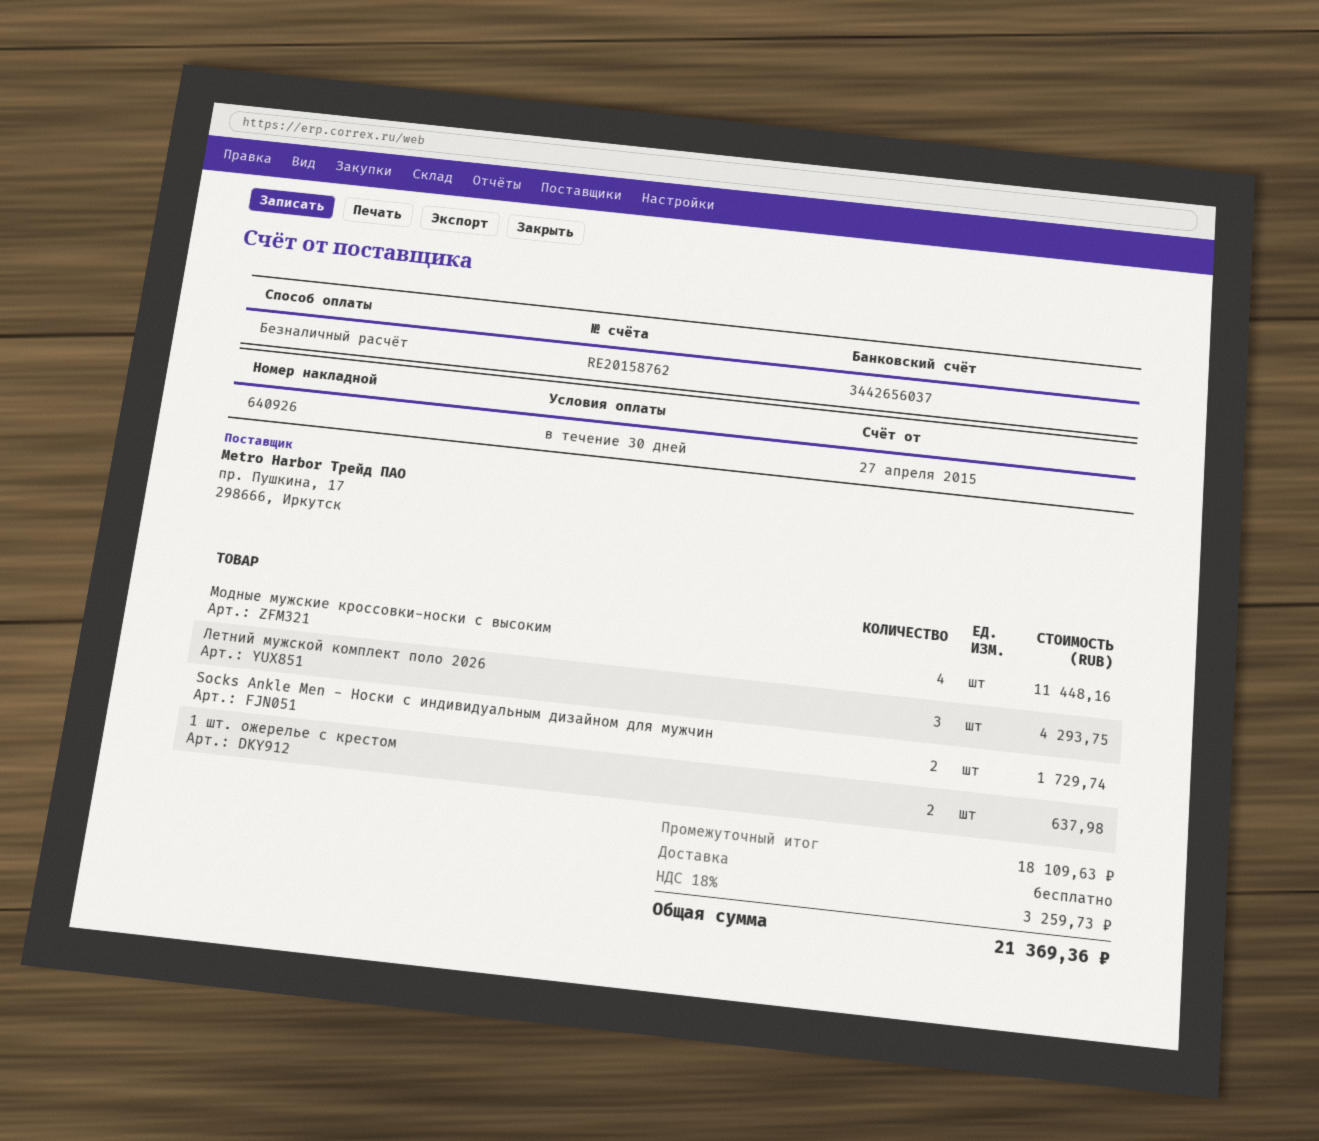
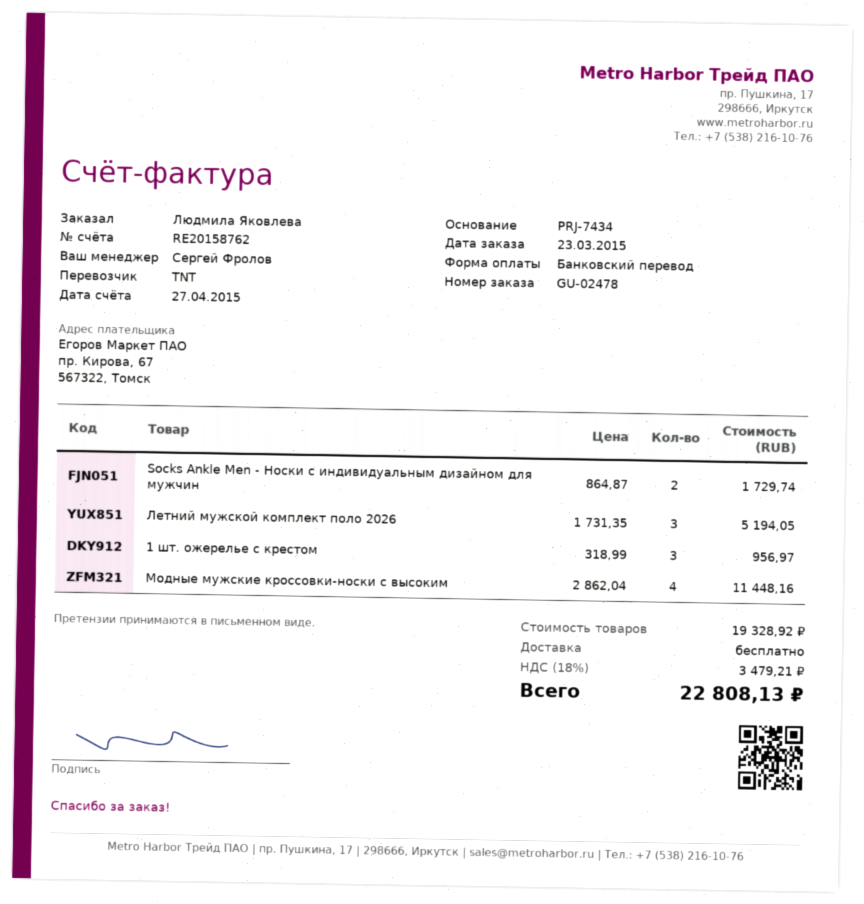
Летний мужской комплект поло 2026: 3 for 4293.75 -> 3 for 5194.05
1 шт. ожерелье с крестом: 2 for 637.98 -> 3 for 956.97
subtotal: 18109.63 -> 19328.92
tax: 18% = 3259.73 -> 18% = 3479.21
total: 21369.36 -> 22808.13

